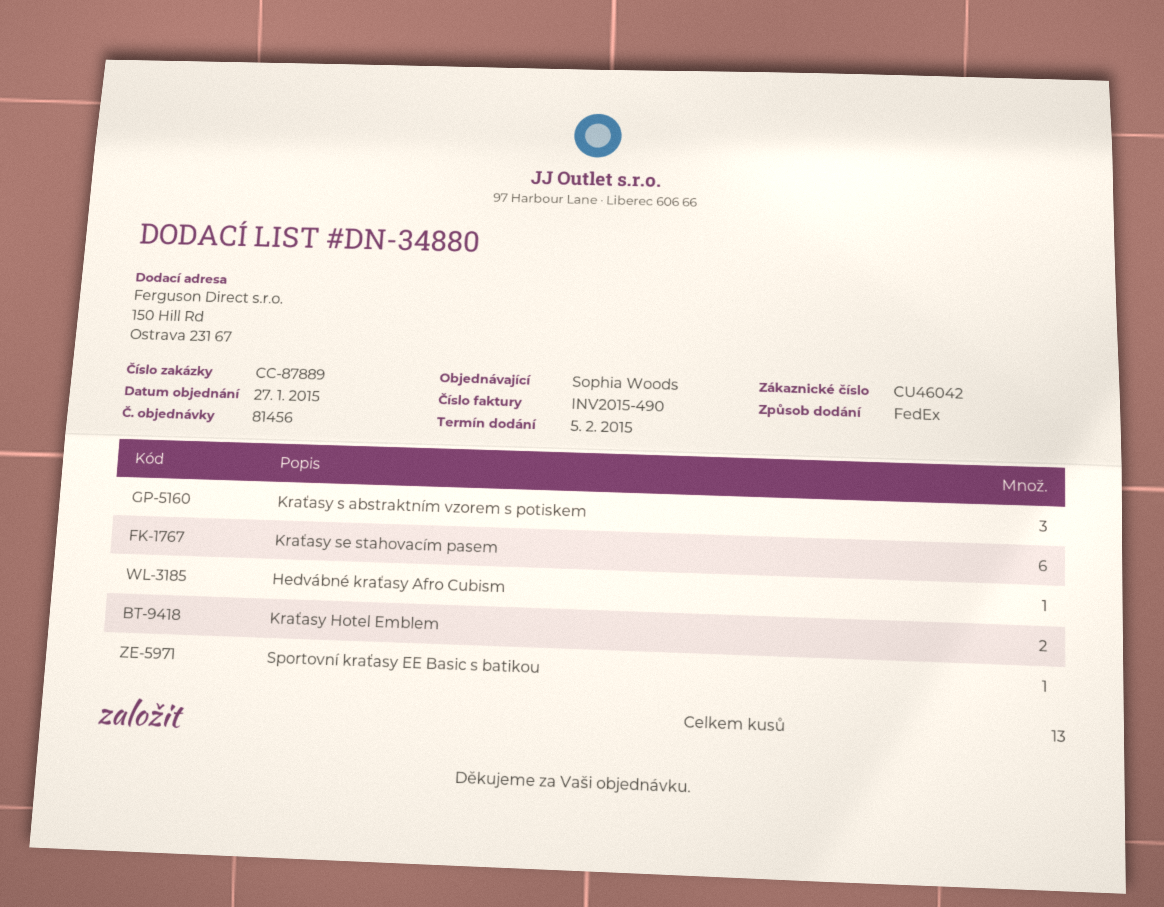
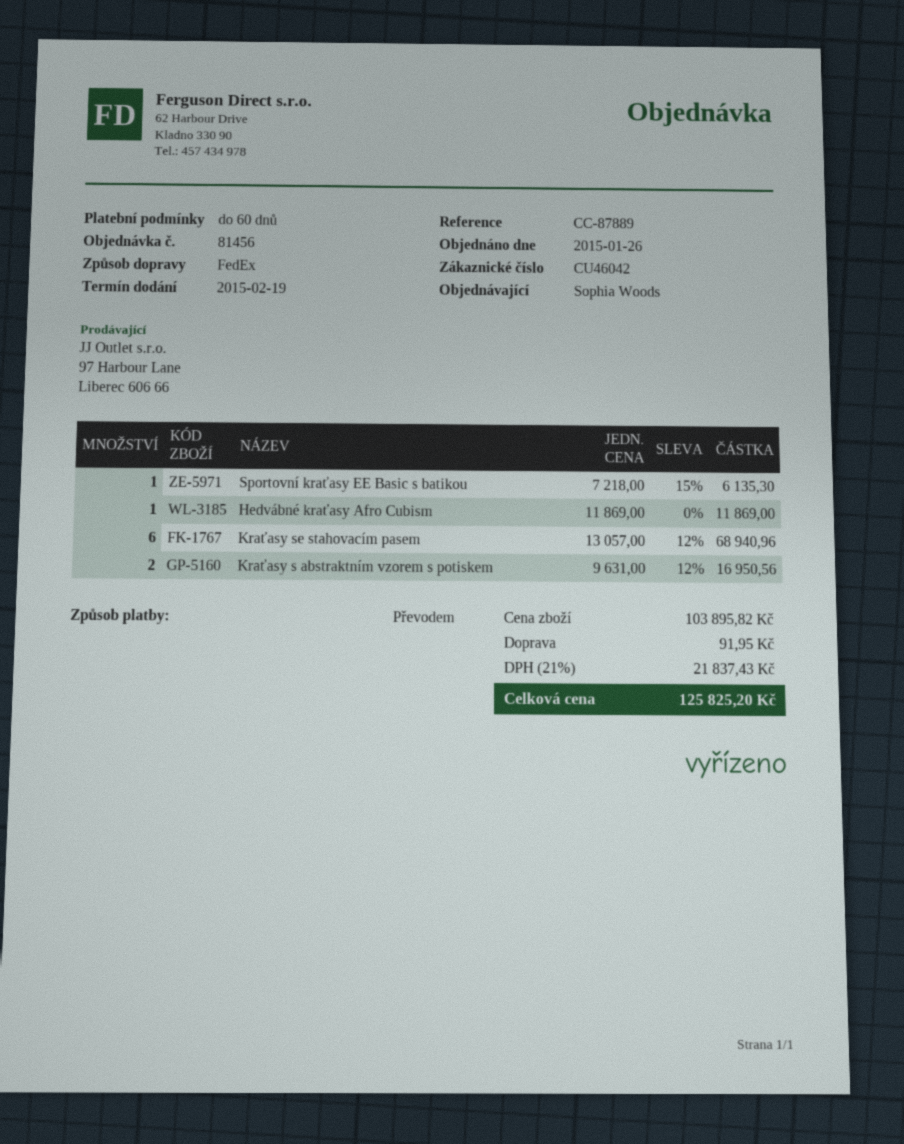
order date: 2015-01-27 -> 2015-01-26
delivery date: 2015-02-05 -> 2015-02-19
Kraťasy s abstraktním vzorem s potiskem: 3 -> 2
Kraťasy Hotel Emblem: 2 -> none

